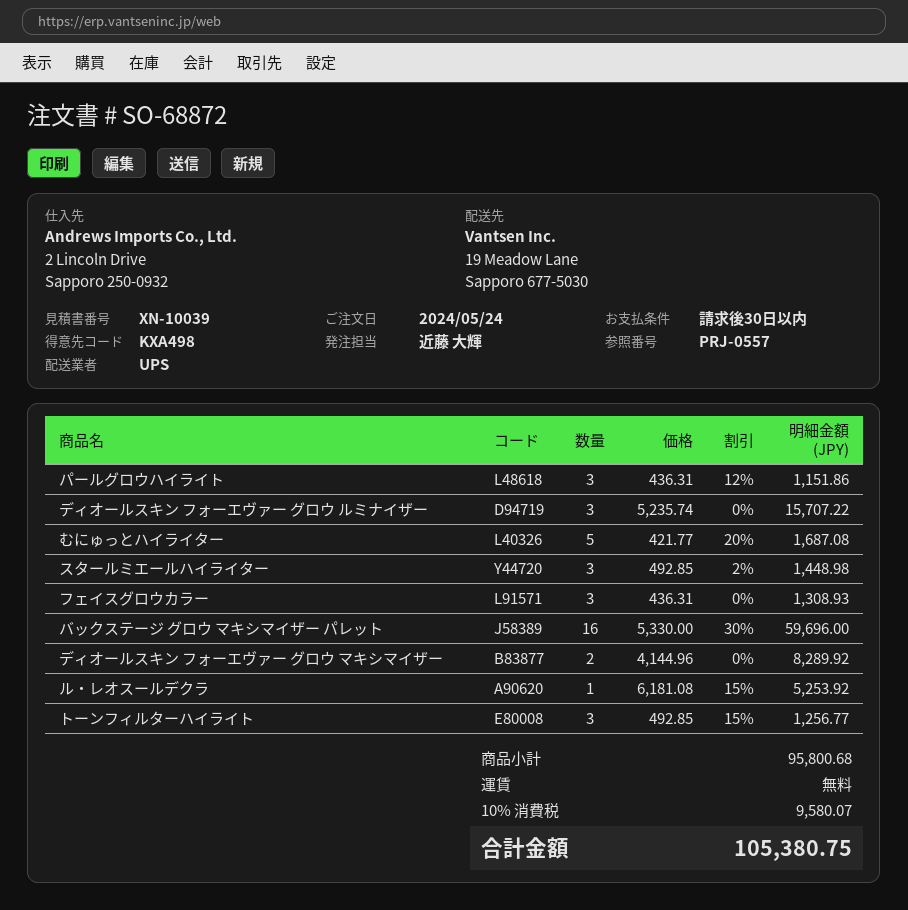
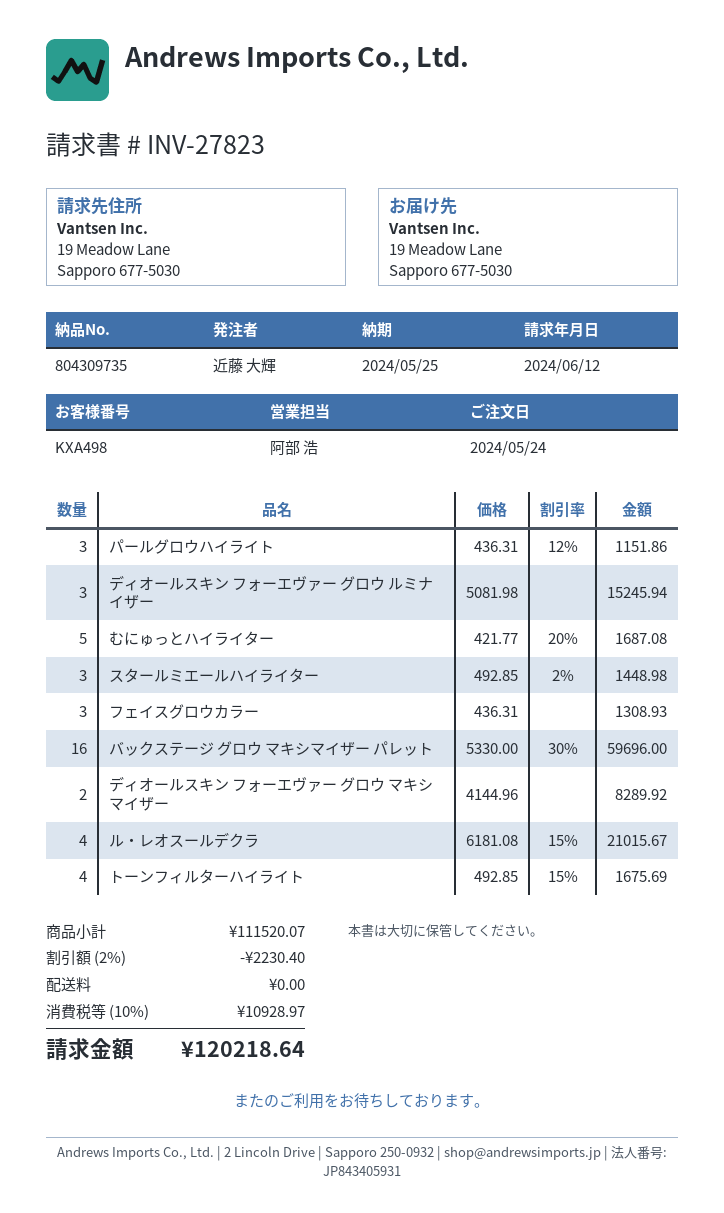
ディオールスキン フォーエヴァー グロウ ルミナイザー: 3 x 5235.74 = 15707.22 -> 3 x 5081.98 = 15245.94
ル・レオスールデクラ: 1 x 6181.08 - 15% = 5253.92 -> 4 x 6181.08 - 15% = 21015.67
トーンフィルターハイライト: 3 x 492.85 - 15% = 1256.77 -> 4 x 492.85 - 15% = 1675.69
subtotal: 95800.68 -> 111520.07
discount: none -> 2% = 2230.40
tax: 10% = 9580.07 -> 10% = 10928.97
total: 105380.75 -> 120218.64

